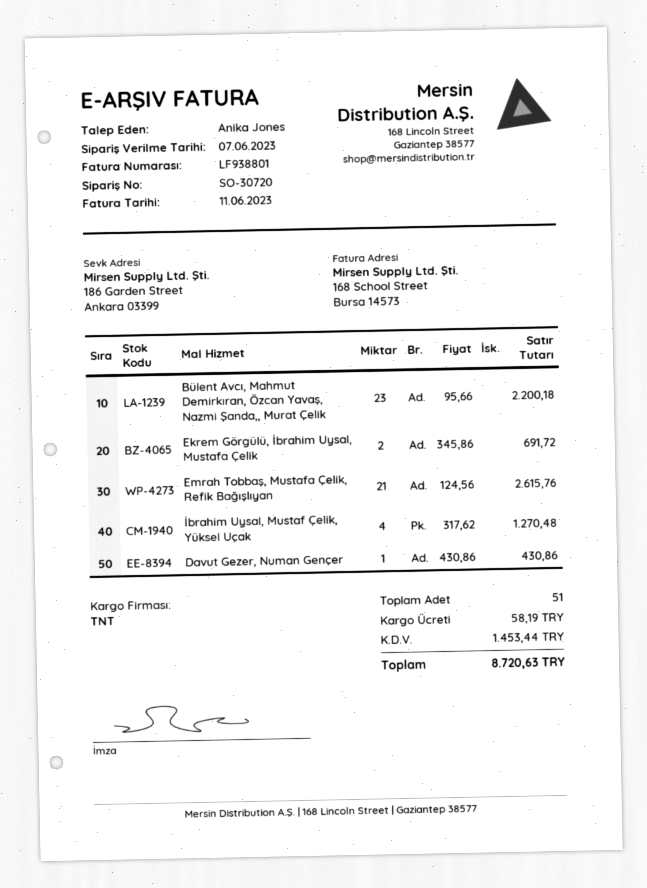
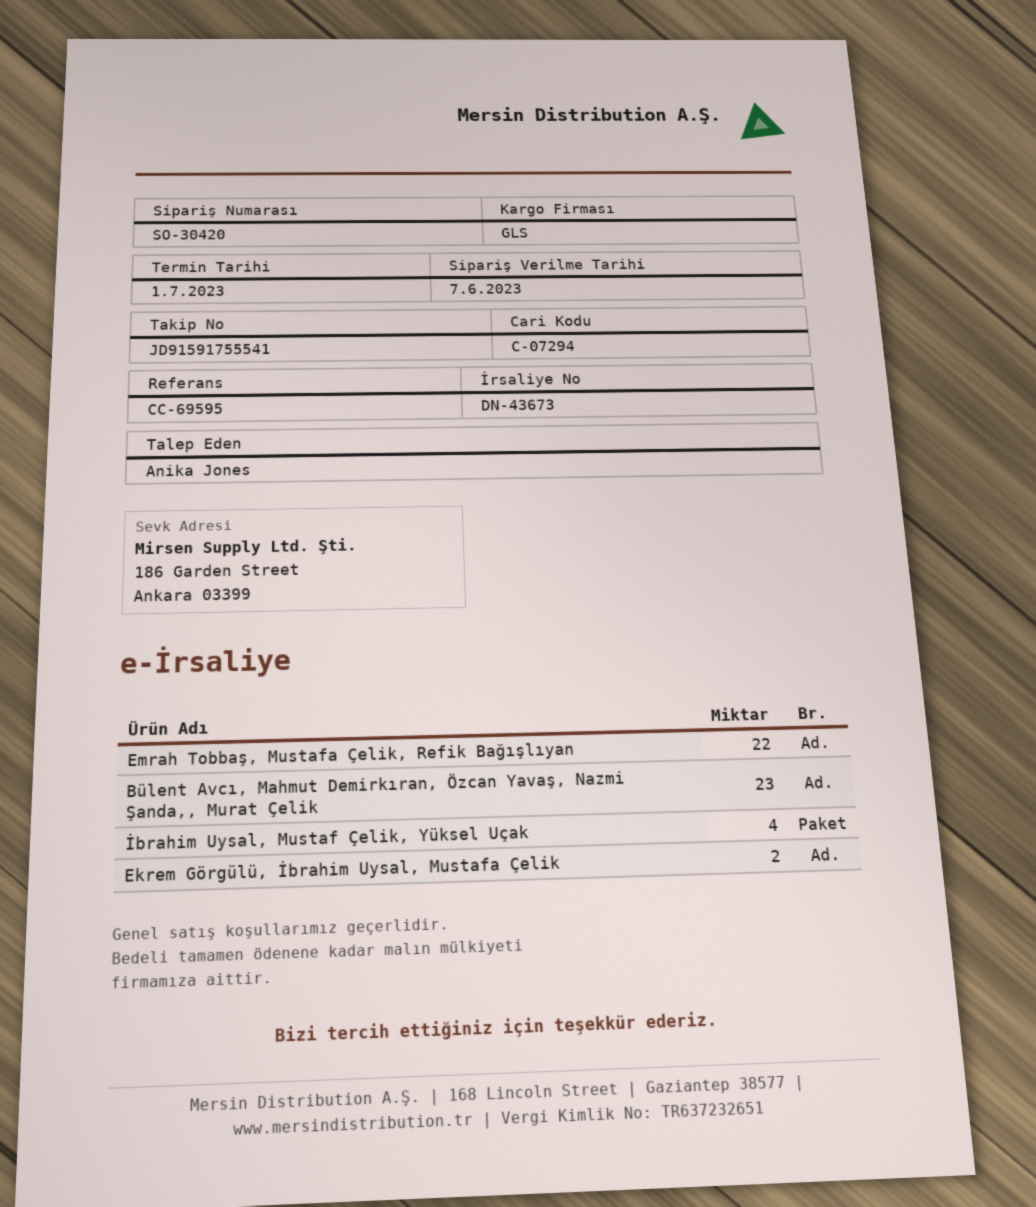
order number: SO-30720 -> SO-30420
shipping method: TNT -> GLS
Emrah Tobbaş, Mustafa Çelik, Refik Bağışlıyan: 21 -> 22
Davut Gezer, Numan Gençer: 1 -> none

